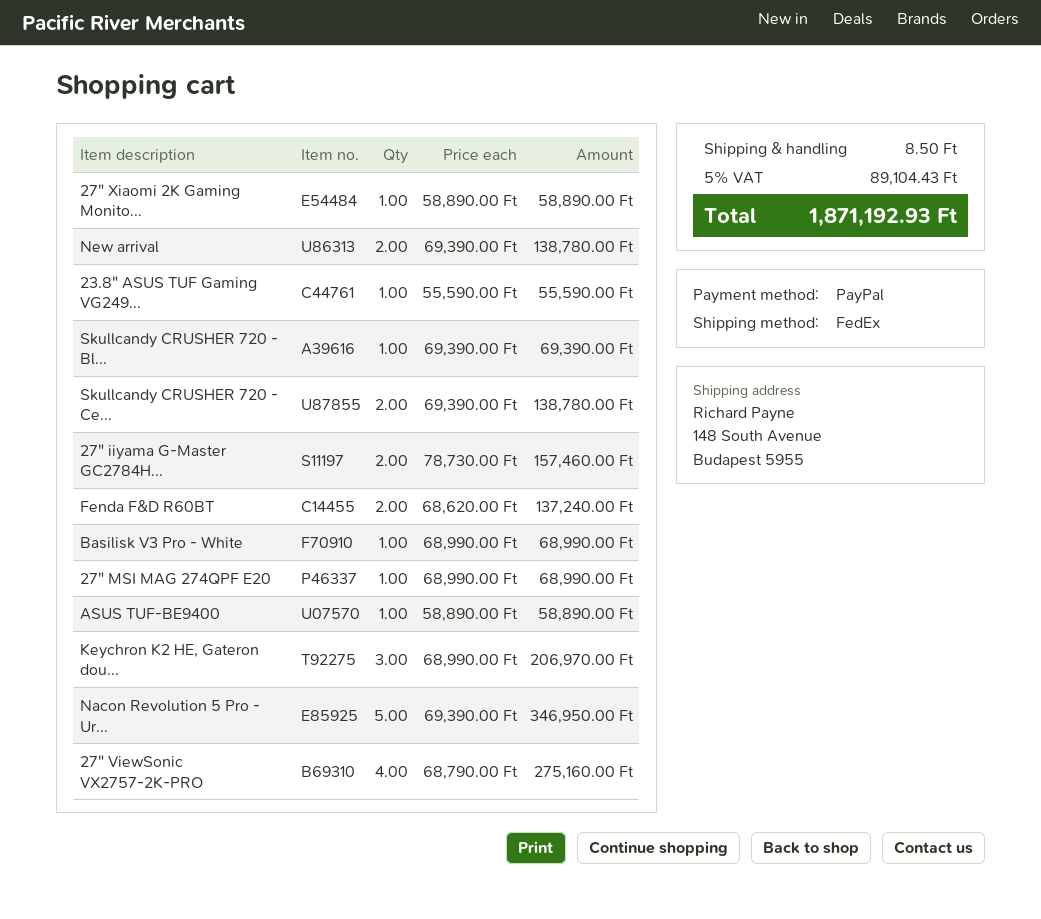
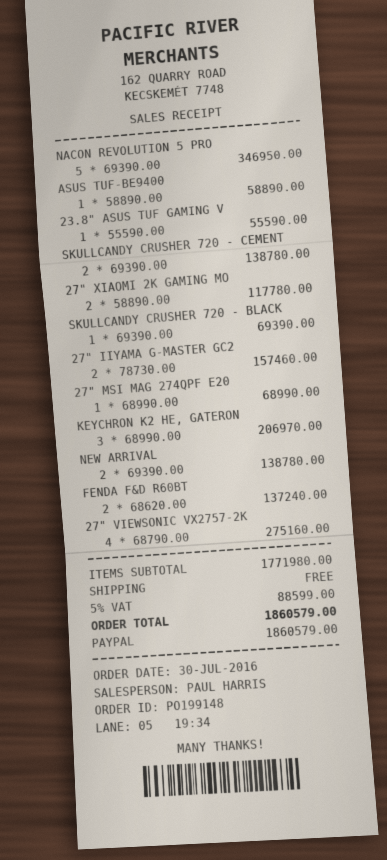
27" Xiaomi 2K Gaming Monito...: 1 x 58890.00 = 58890.00 -> 2 x 58890.00 = 117780.00
Basilisk V3 Pro - White: 1 x 68990.00 = 68990.00 -> none
shipping: 8.50 -> 0.00
tax: 5% = 89104.43 -> 5% = 88599.00
total: 1871192.93 -> 1860579.00

